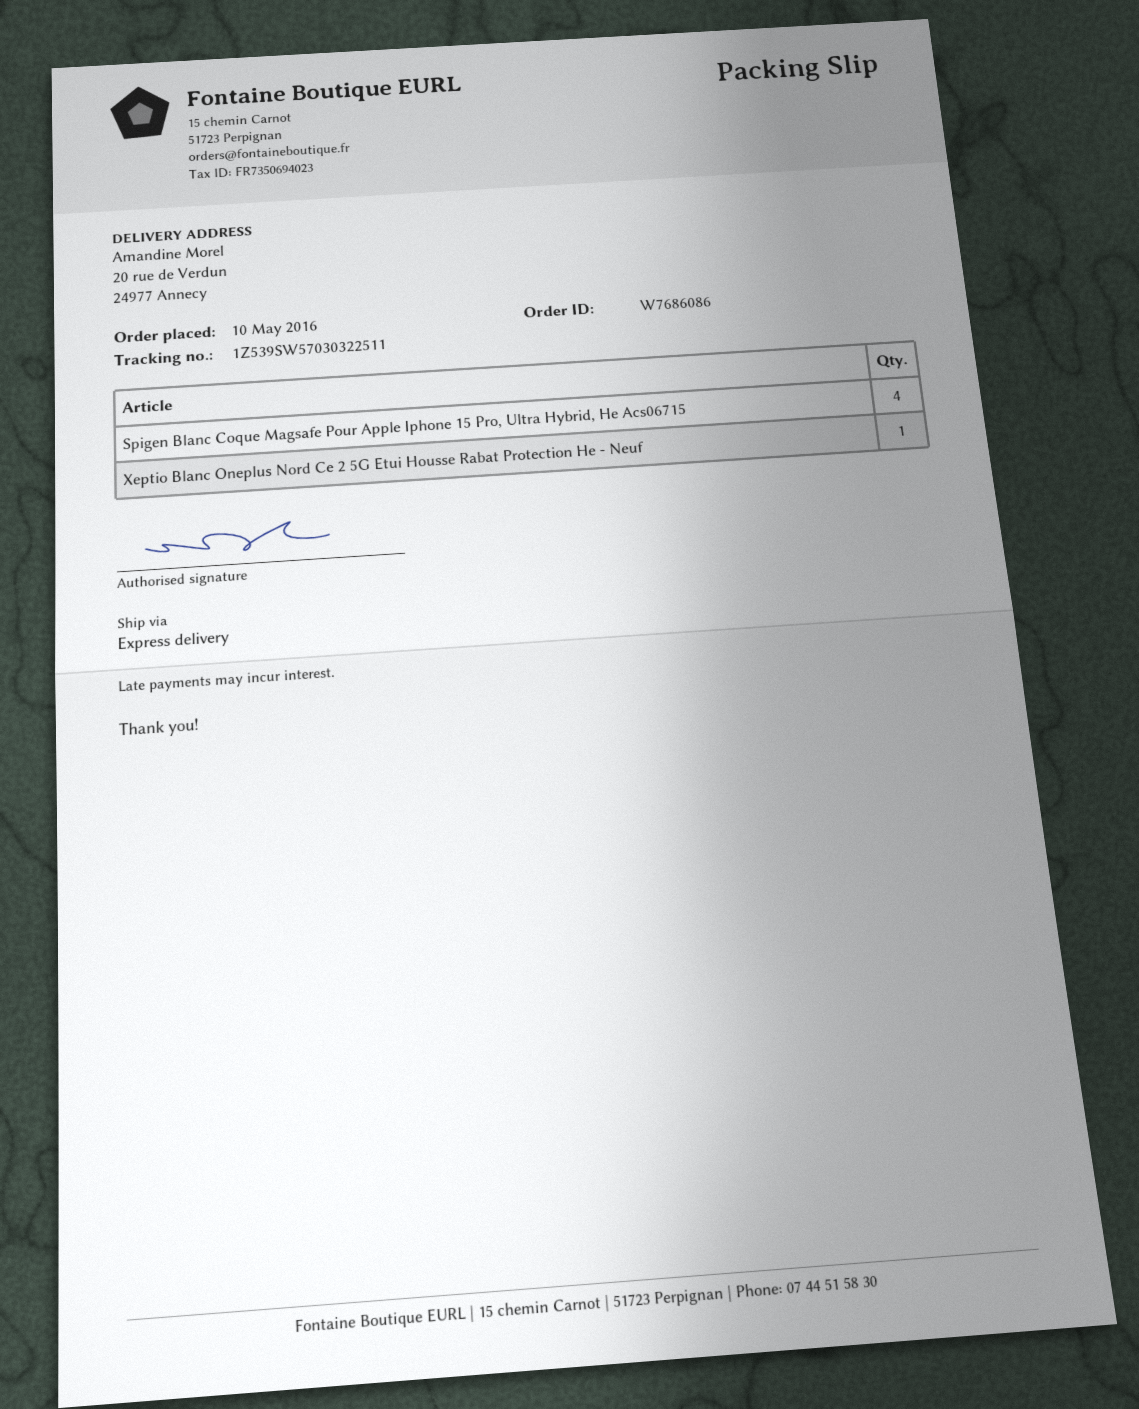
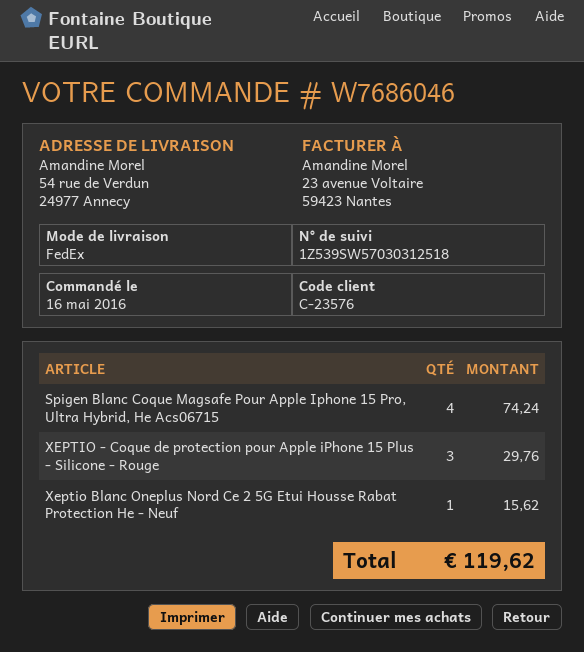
order number: W7686086 -> W7686046
order date: 2016-05-10 -> 2016-05-16
shipping method: express -> FedEx
tracking number: 1Z539SW57030322511 -> 1Z539SW57030312518
ship to: 20 rue de Verdun, 24977 Annecy -> 54 rue de Verdun, 24977 Annecy
XEPTIO - Coque de protection pour Apple iPhone 15 Plus - Silicone - Rouge: none -> 3

